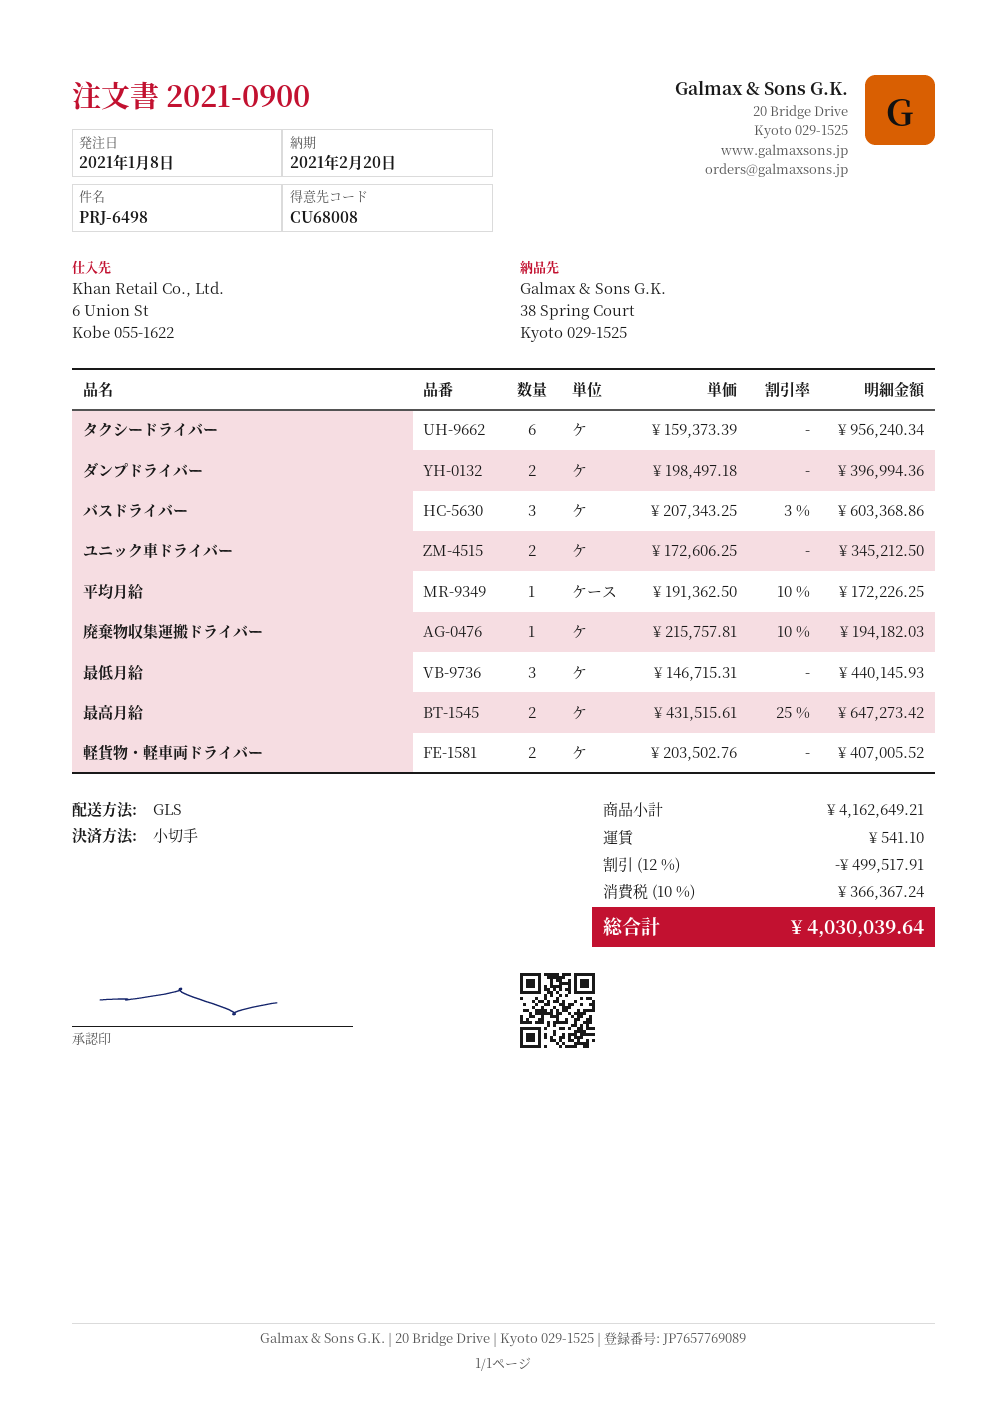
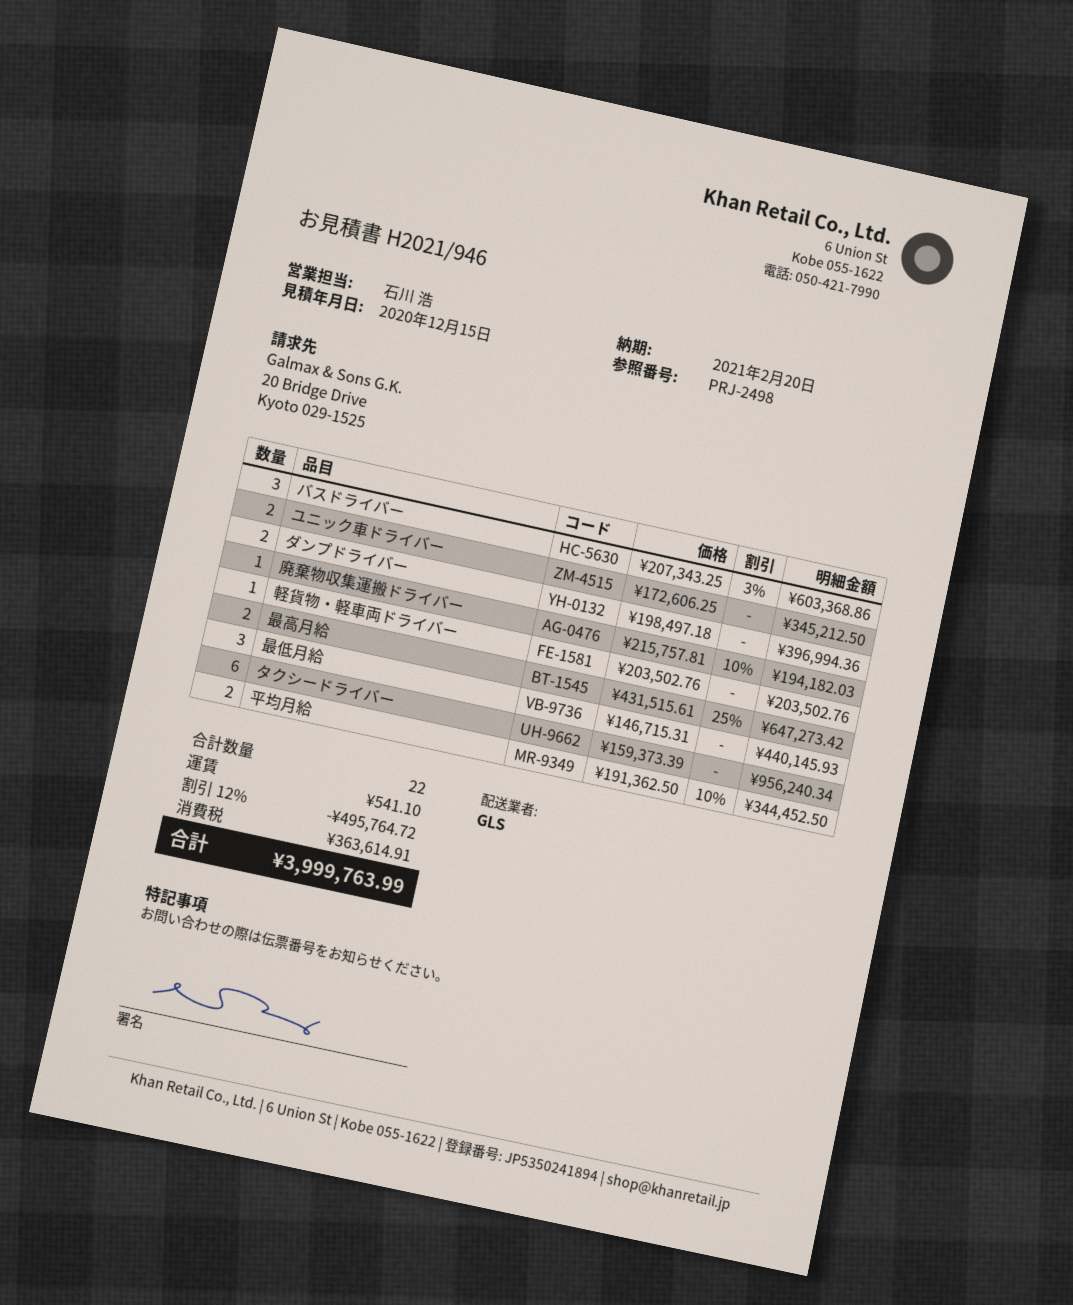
reference: PRJ-6498 -> PRJ-2498
平均月給: 1 x 191362.50 - 10% = 172226.25 -> 2 x 191362.50 - 10% = 344452.50
軽貨物・軽車両ドライバー: 2 x 203502.76 = 407005.52 -> 1 x 203502.76 = 203502.76
discount: 12% = 499517.91 -> 12% = 495764.72
tax: 366367.24 -> 363614.91
total: 4030039.64 -> 3999763.99

